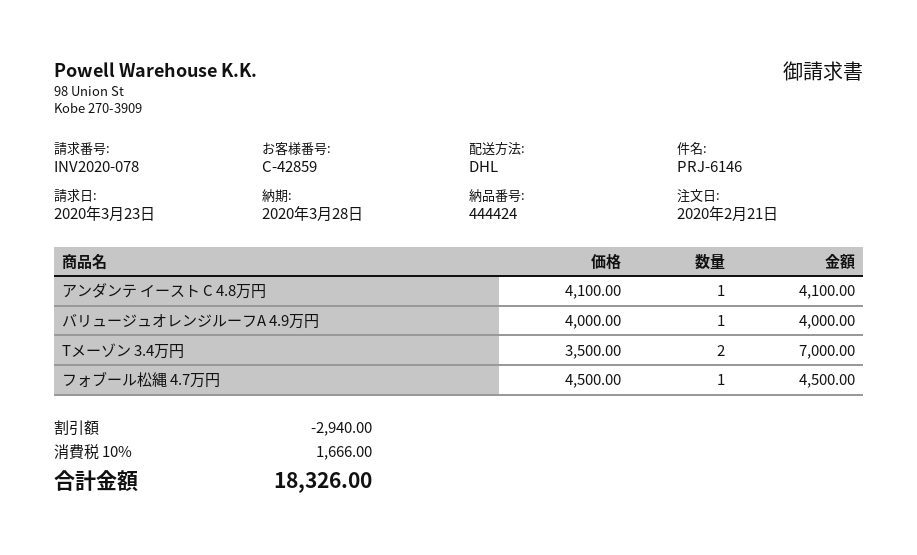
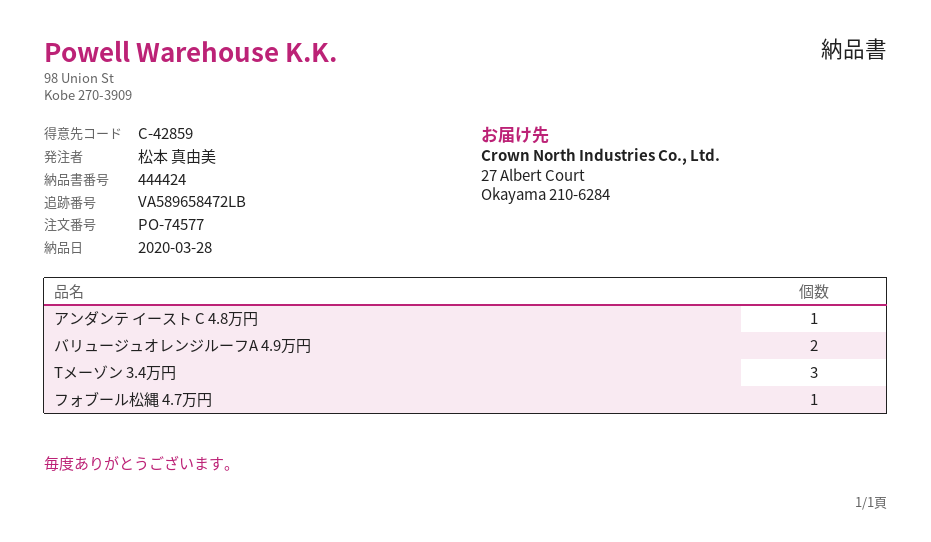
バリュージュオレンジルーフA 4.9万円: 1 -> 2
Tメーゾン 3.4万円: 2 -> 3

